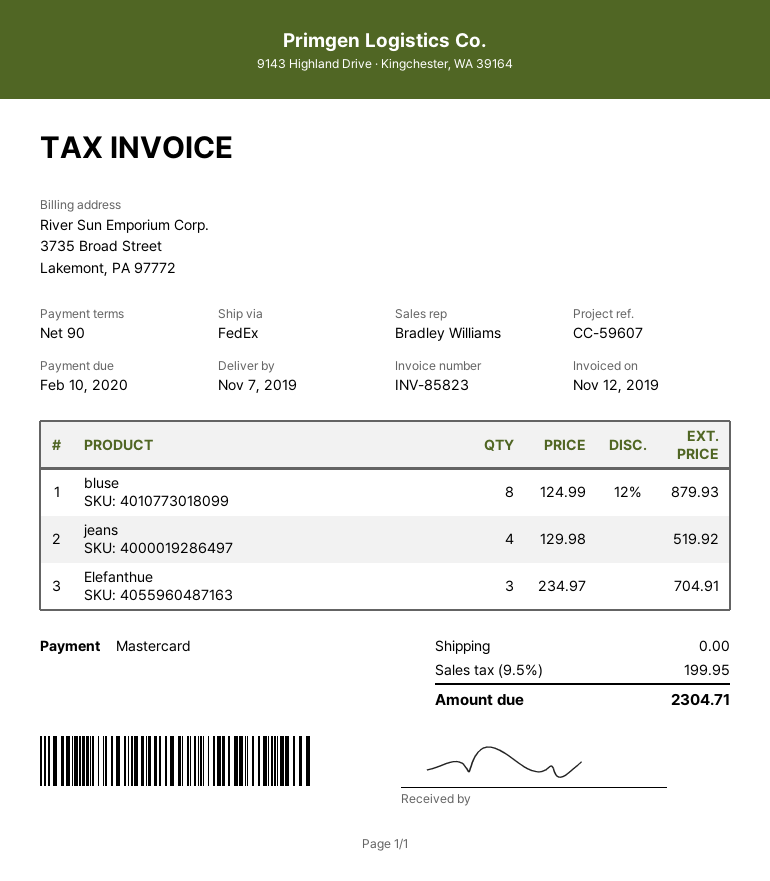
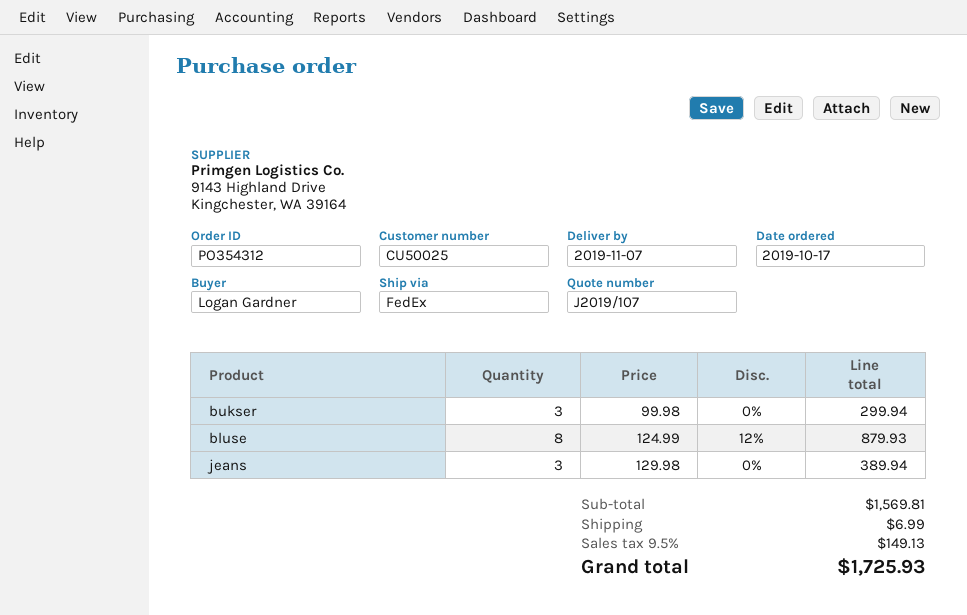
jeans: 4 x 129.98 = 519.92 -> 3 x 129.98 = 389.94
Elefanthue: 3 x 234.97 = 704.91 -> none
bukser: none -> 3 x 99.98 = 299.94
shipping: 0.00 -> 6.99
tax: 9.5% = 199.95 -> 9.5% = 149.13
total: 2304.71 -> 1725.93

